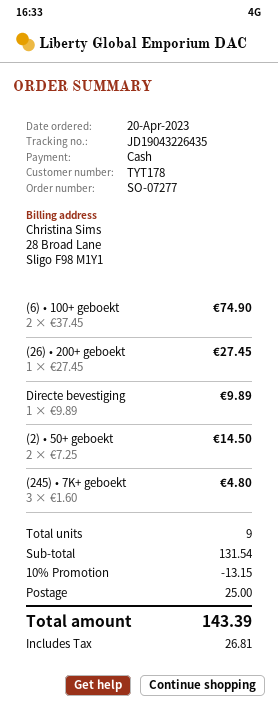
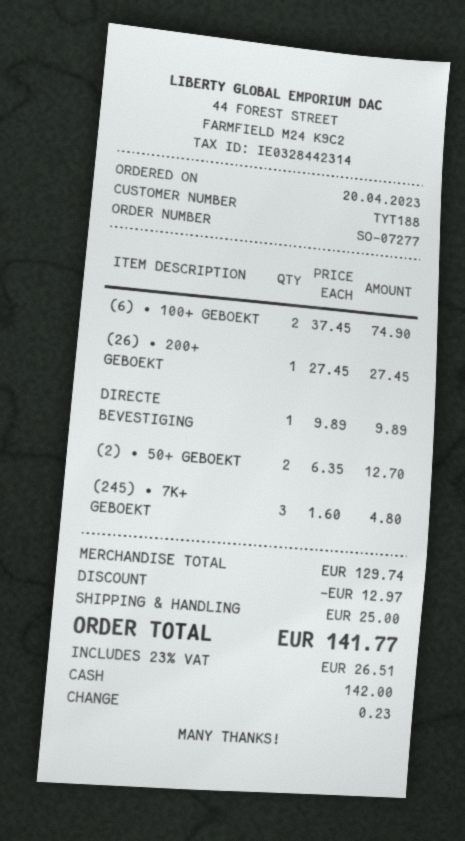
customer number: TYT178 -> TYT188
(2) • 50+ geboekt: 2 x 7.25 = 14.50 -> 2 x 6.35 = 12.70
subtotal: 131.54 -> 129.74
discount: 13.15 -> 12.97
tax: 26.81 -> 26.51
total: 143.39 -> 141.77

